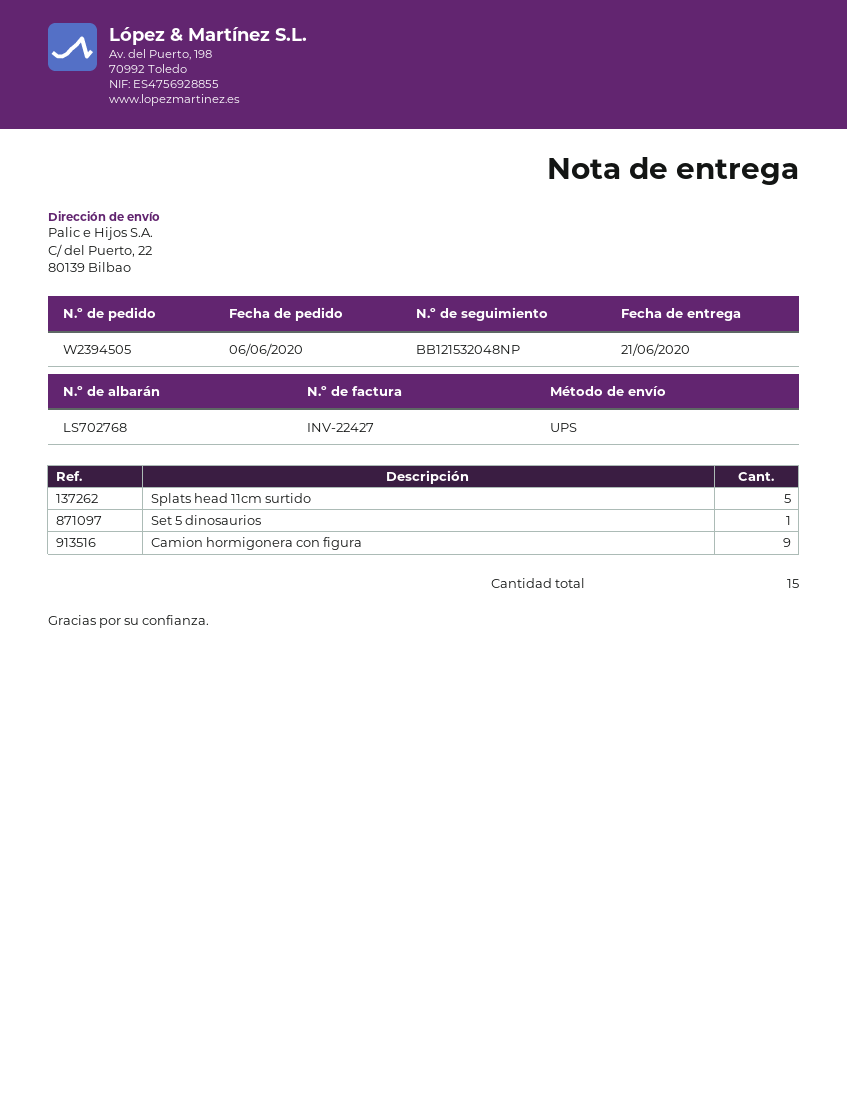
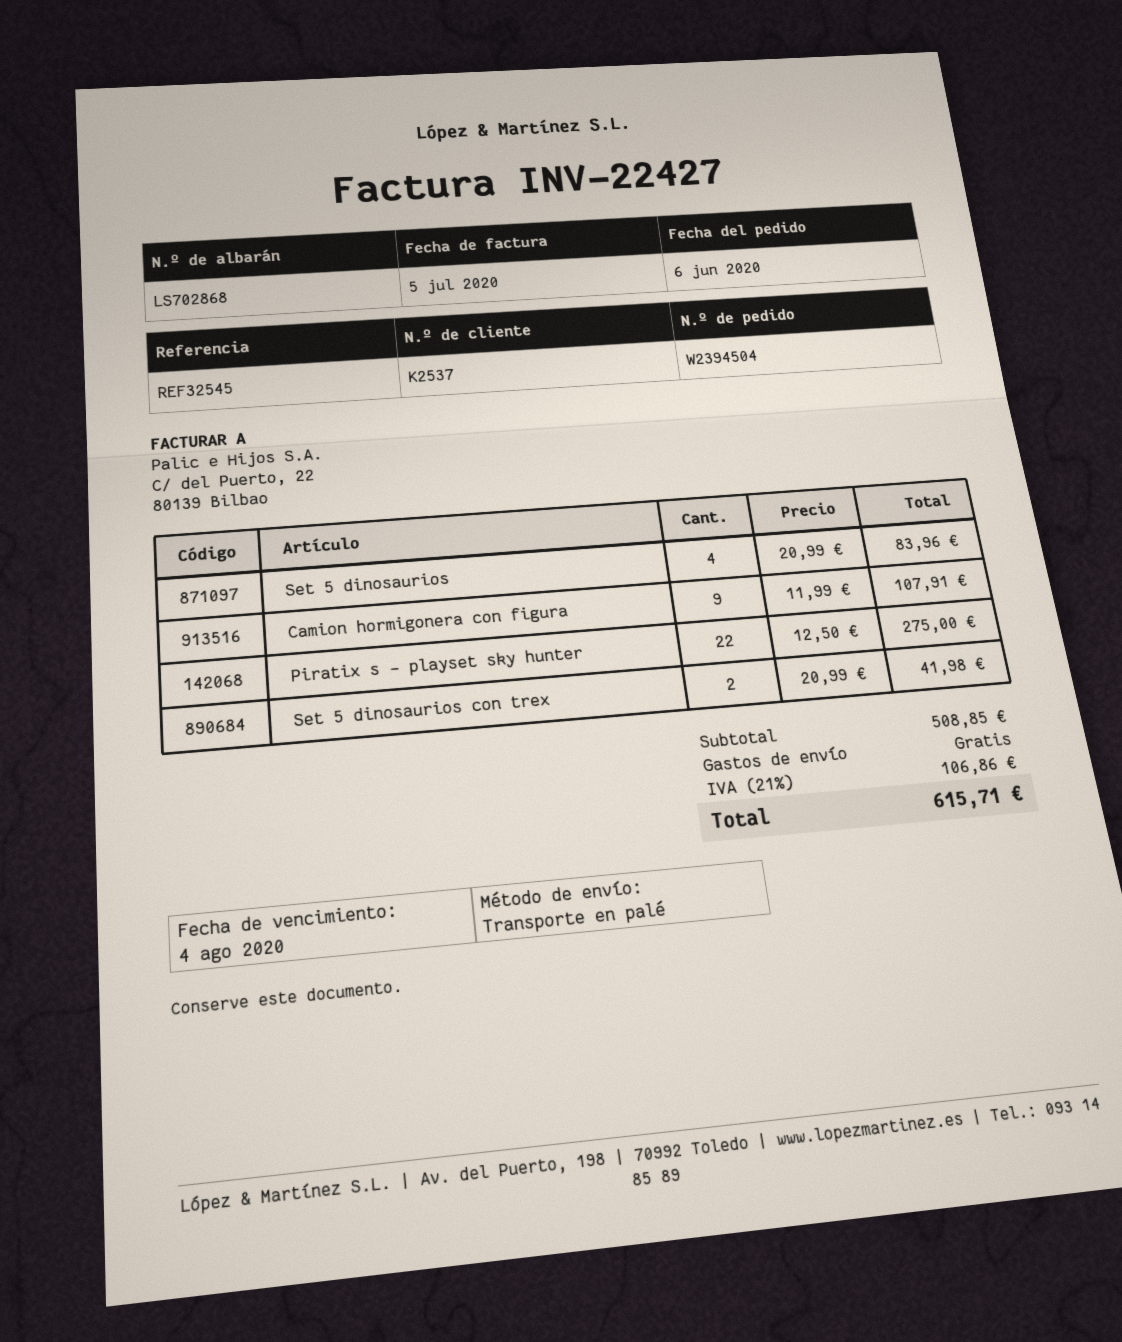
order number: W2394505 -> W2394504
delivery note number: LS702768 -> LS702868
shipping method: UPS -> pallet freight
Splats head 11cm surtido: 5 -> none
Set 5 dinosaurios: 1 -> 4
Piratix s - playset sky hunter: none -> 22
Set 5 dinosaurios con trex: none -> 2

